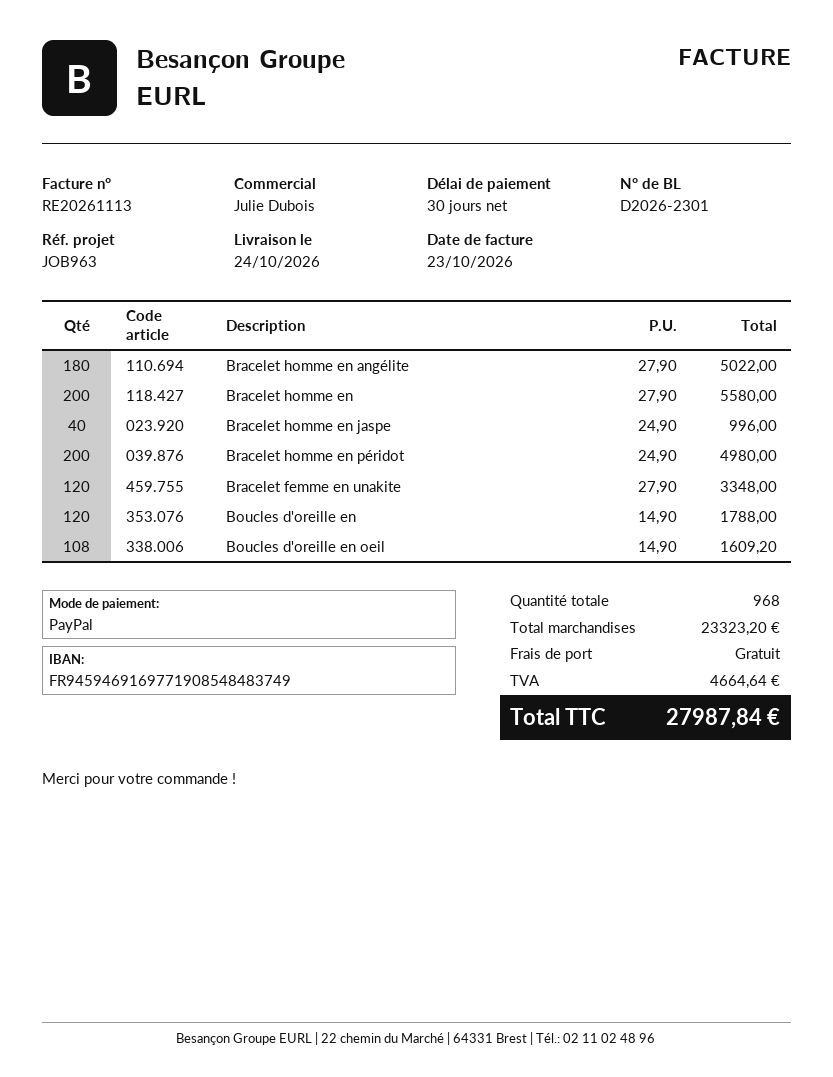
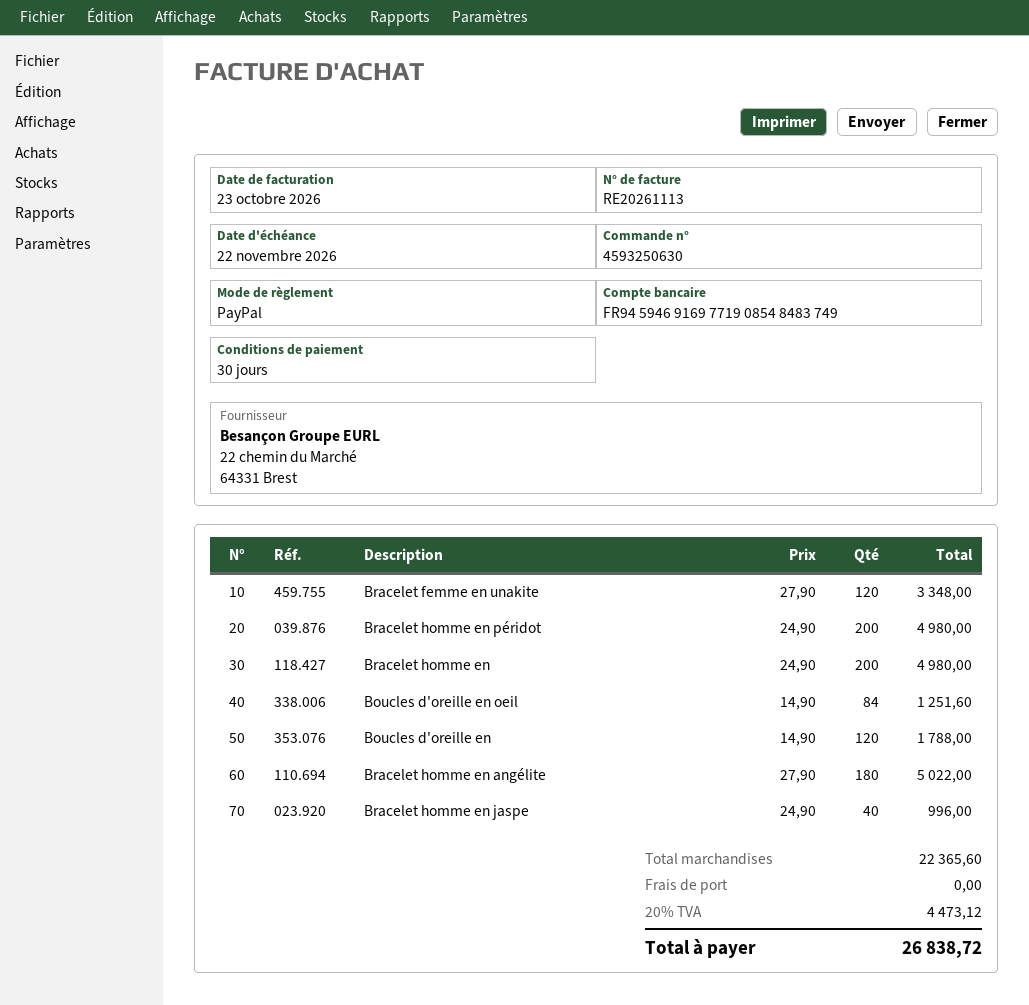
Bracelet homme en: 200 x 27.90 = 5580.00 -> 200 x 24.90 = 4980.00
Boucles d'oreille en oeil: 108 x 14.90 = 1609.20 -> 84 x 14.90 = 1251.60
subtotal: 23323.20 -> 22365.60
tax: 4664.64 -> 4473.12
total: 27987.84 -> 26838.72

